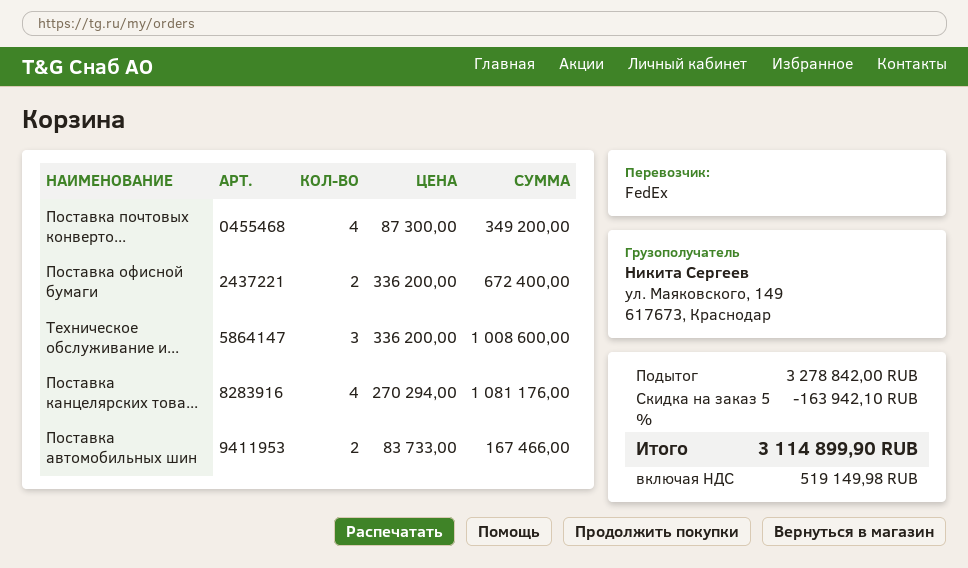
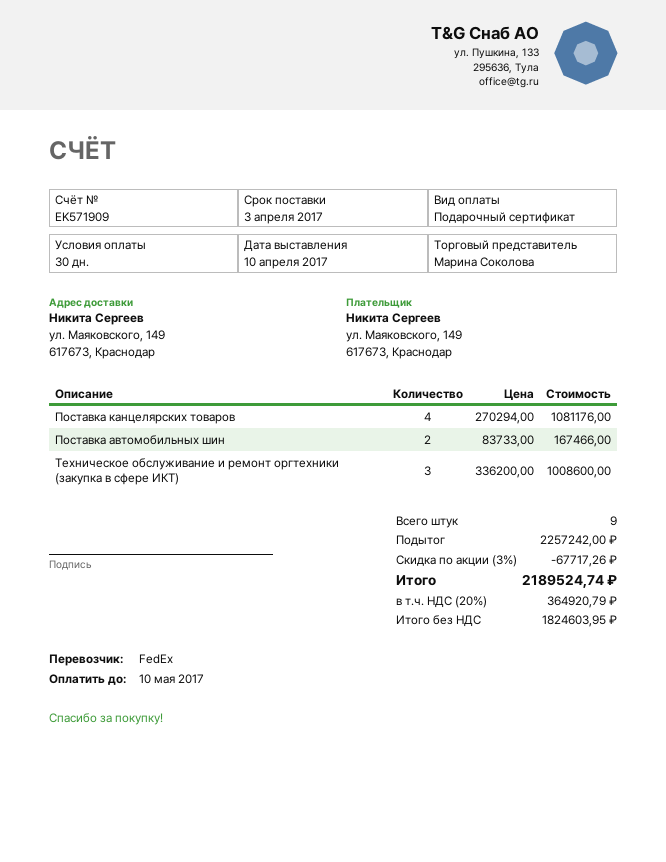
Поставка почтовых конверто...: 4 x 87300.00 = 349200.00 -> none
Поставка офисной бумаги: 2 x 336200.00 = 672400.00 -> none
subtotal: 3278842.00 -> 2257242.00
discount: 5% = 163942.10 -> 3% = 67717.26
tax: 519149.98 -> 364920.79
total: 3114899.90 -> 2189524.74

